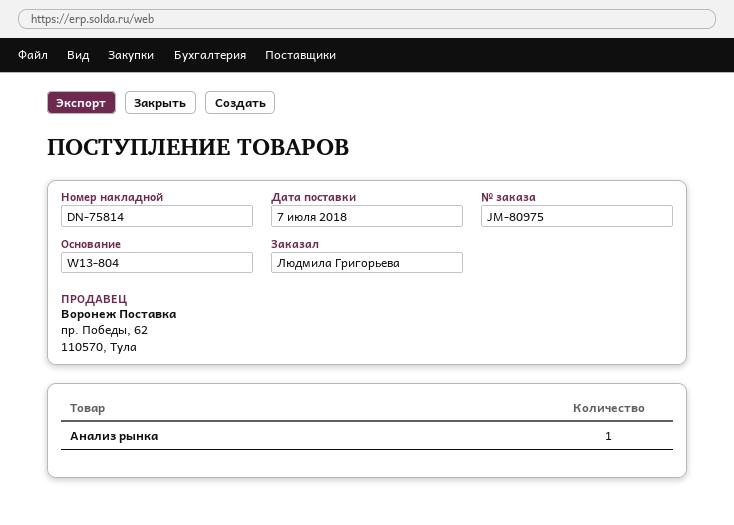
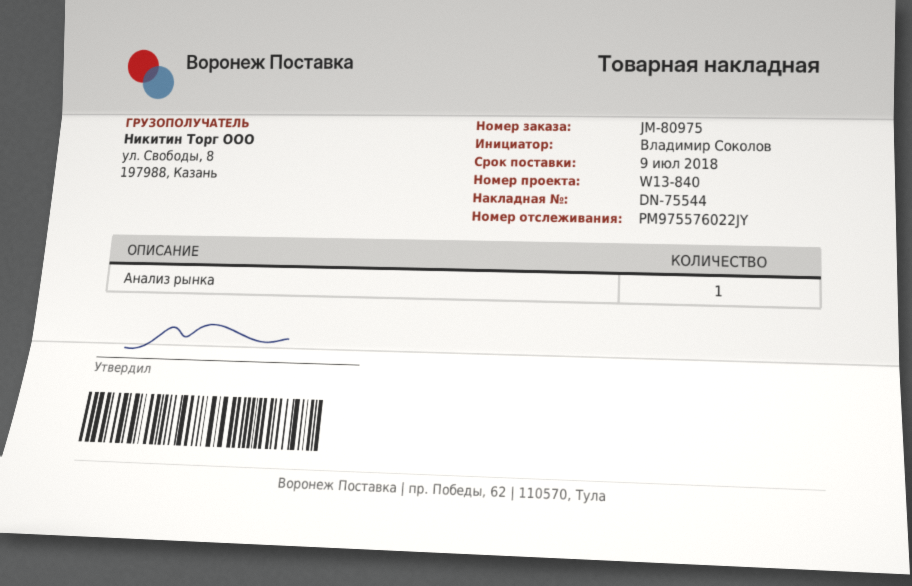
delivery note number: DN-75814 -> DN-75544
delivery date: 2018-07-07 -> 2018-07-09
reference: W13-804 -> W13-840
ordered by: Людмила Григорьева -> Владимир Соколов

